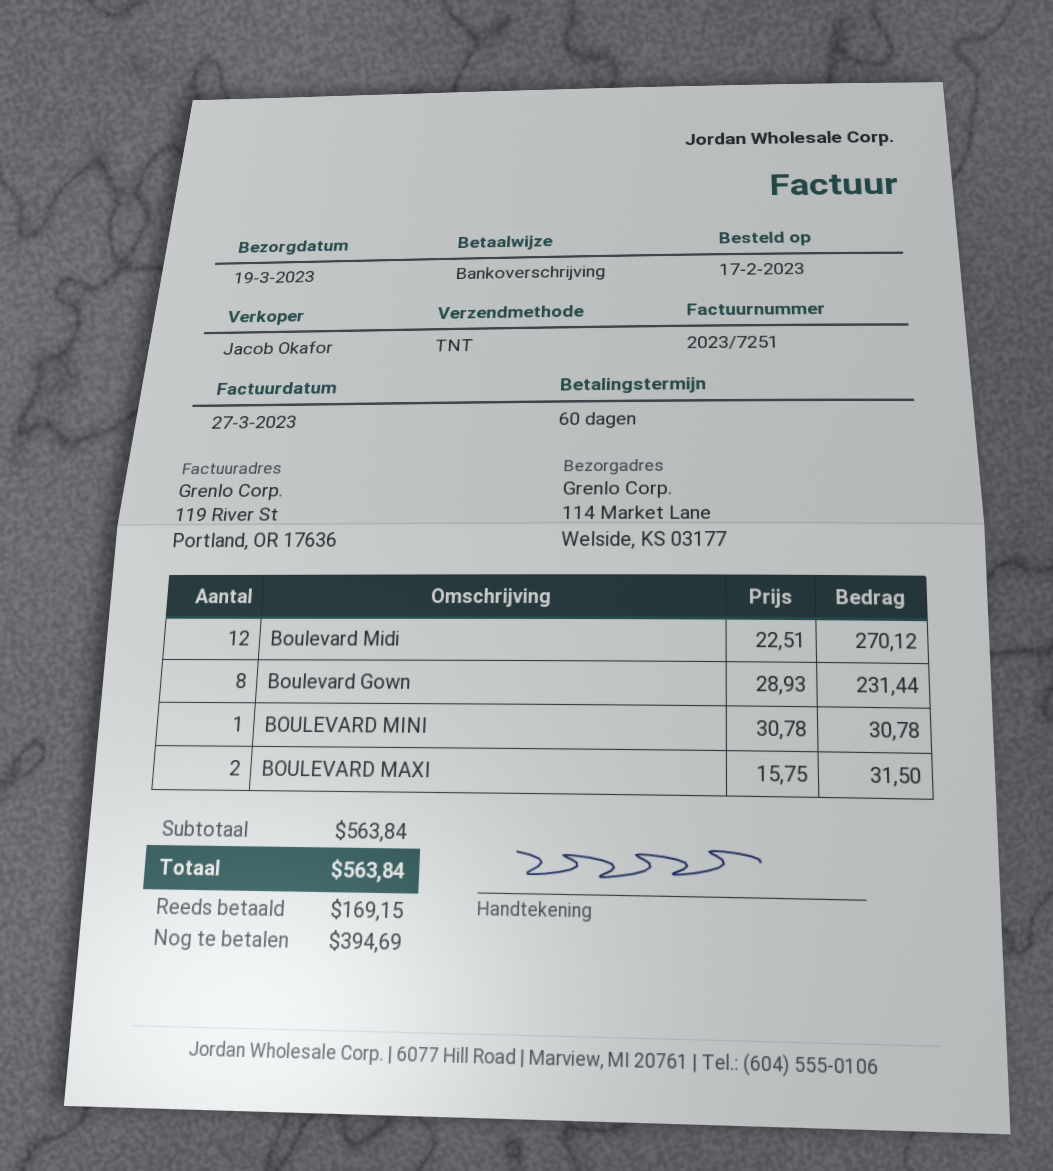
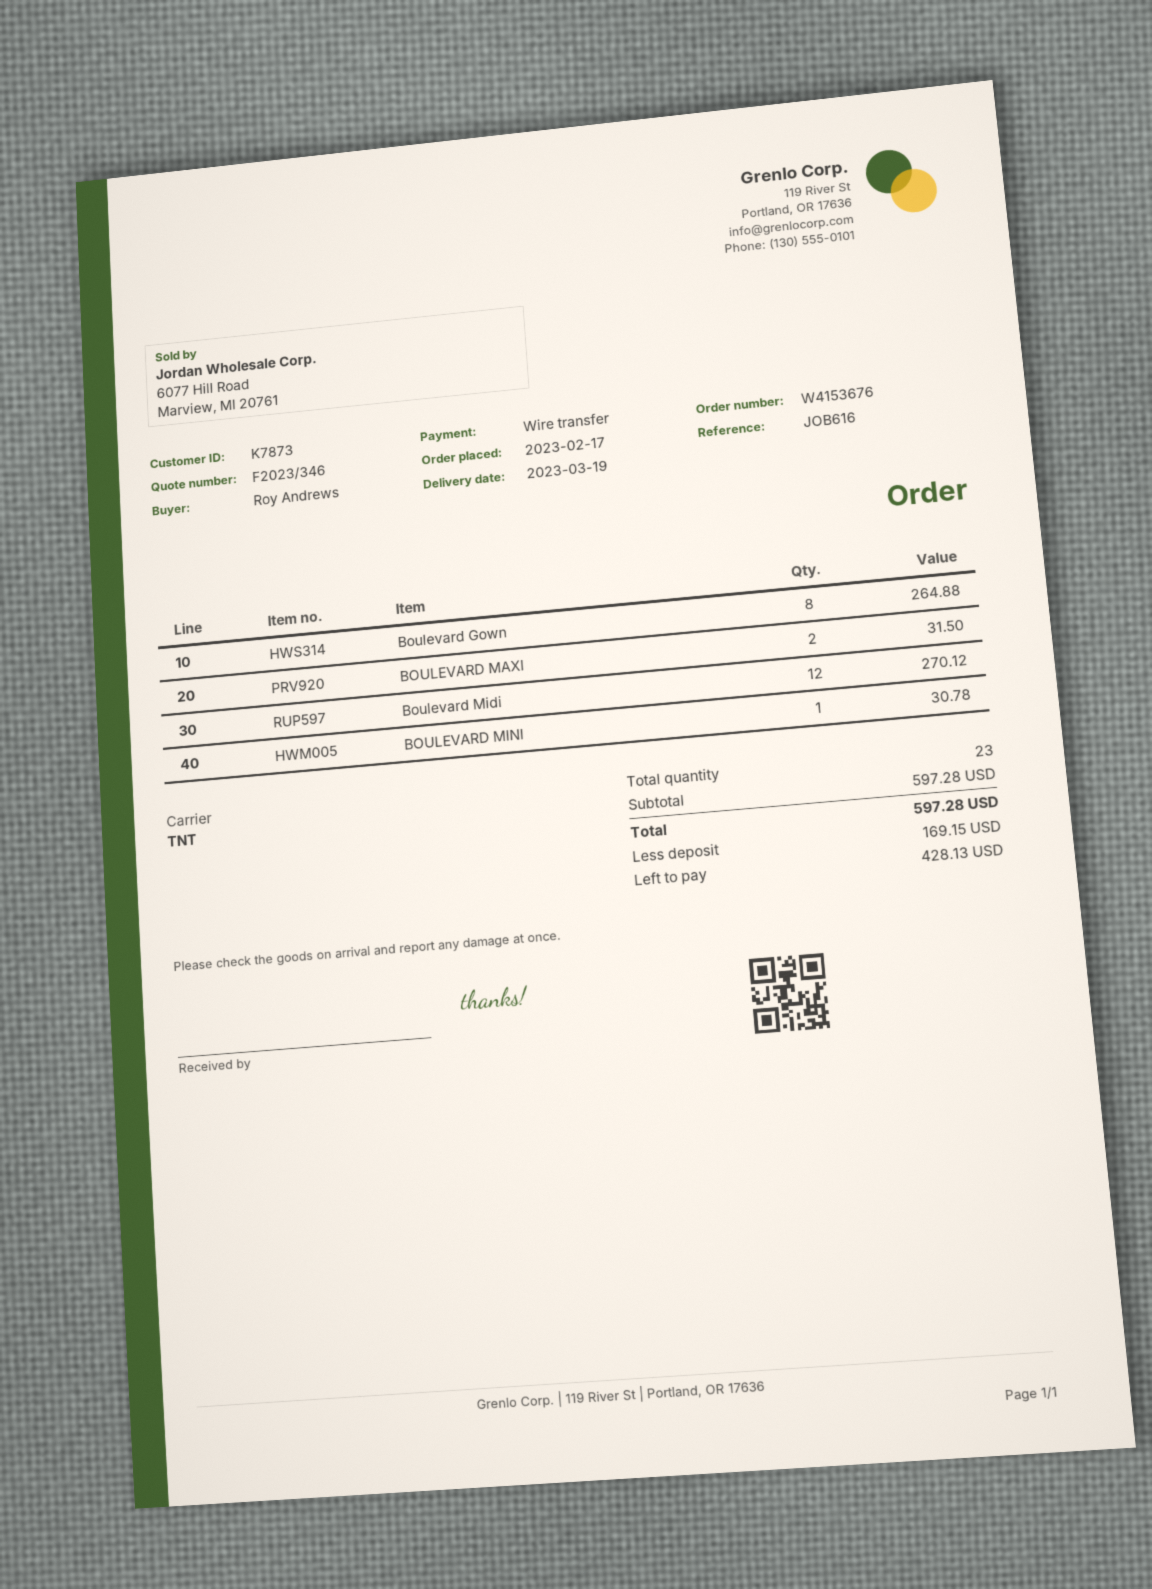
Boulevard Gown: 8 for 231.44 -> 8 for 264.88
subtotal: 563.84 -> 597.28
total: 563.84 -> 597.28
balance: 394.69 -> 428.13

